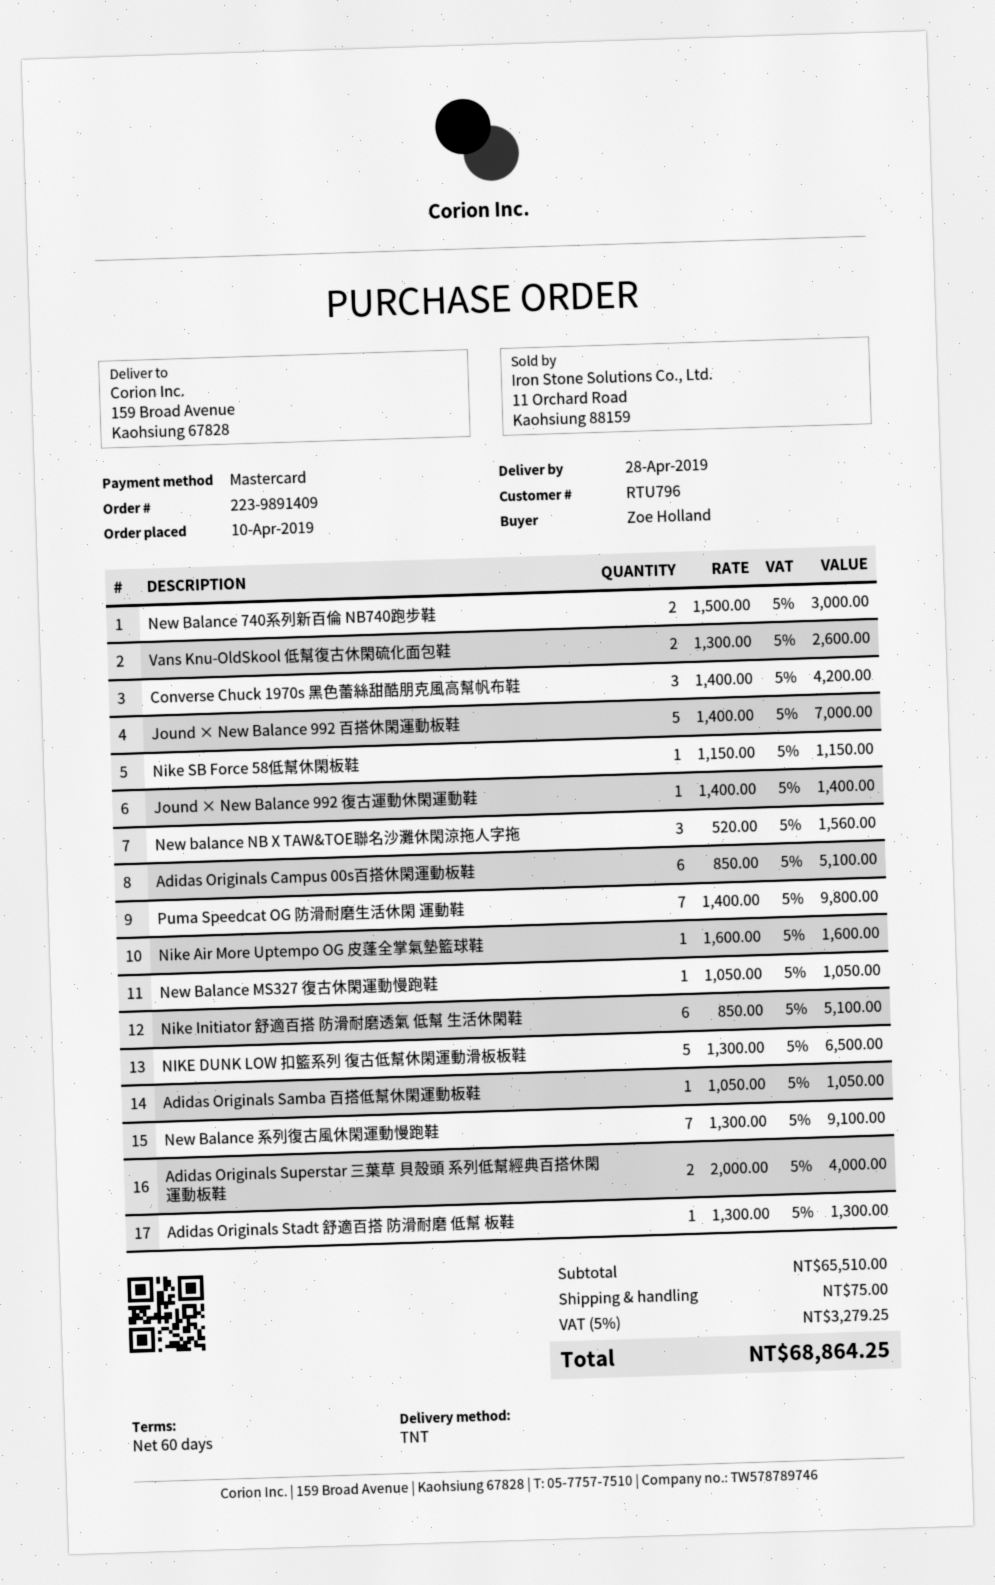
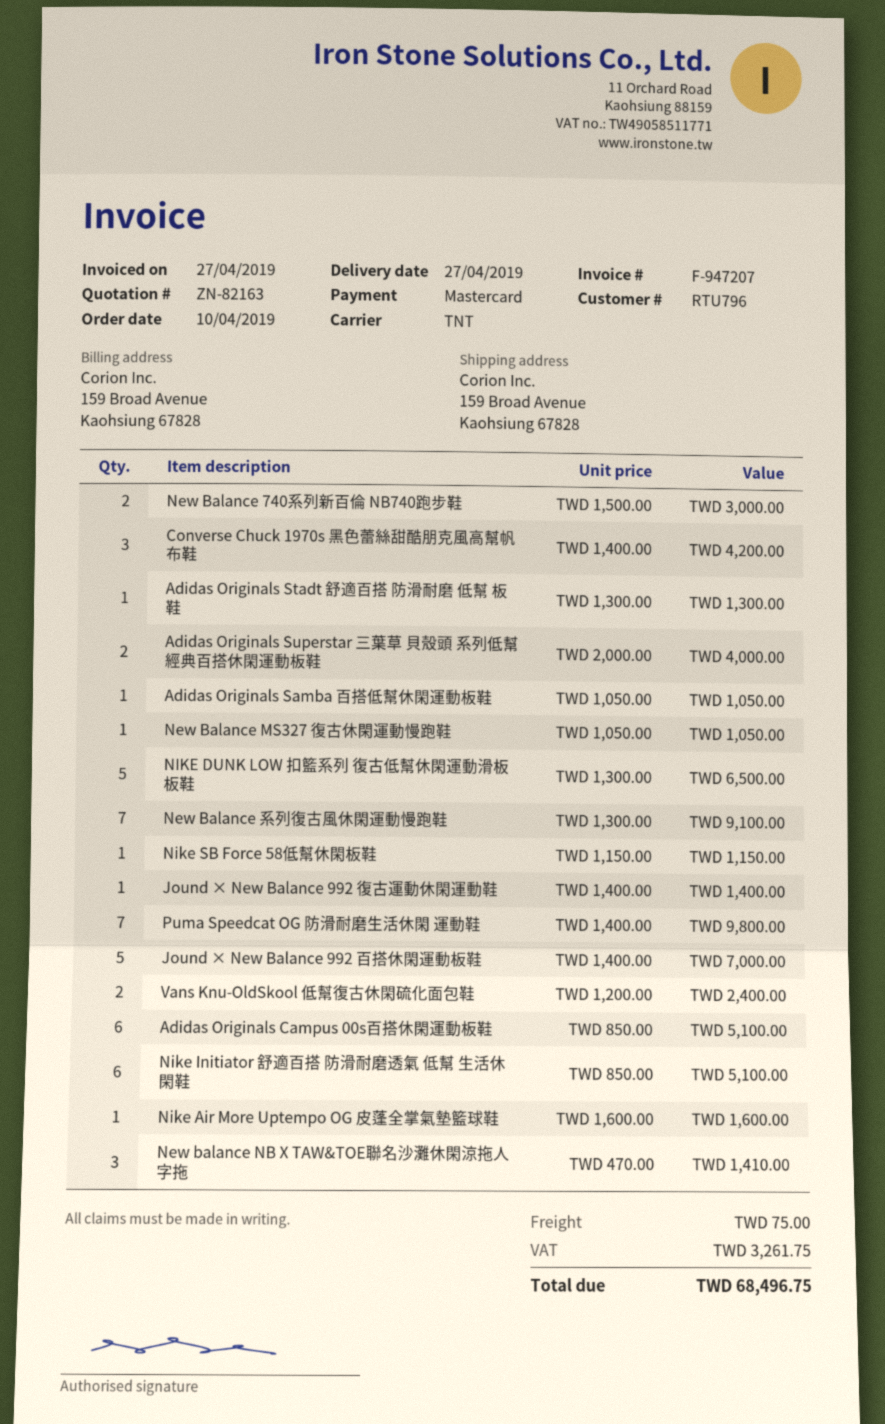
delivery date: 2019-04-28 -> 2019-04-27
Vans Knu-OldSkool 低幫復古休閑硫化面包鞋: 2 x 1300.00 = 2600.00 -> 2 x 1200.00 = 2400.00
New balance NB X TAW&TOE聯名沙灘休閑涼拖人字拖: 3 x 520.00 = 1560.00 -> 3 x 470.00 = 1410.00
tax: 3279.25 -> 3261.75
total: 68864.25 -> 68496.75

